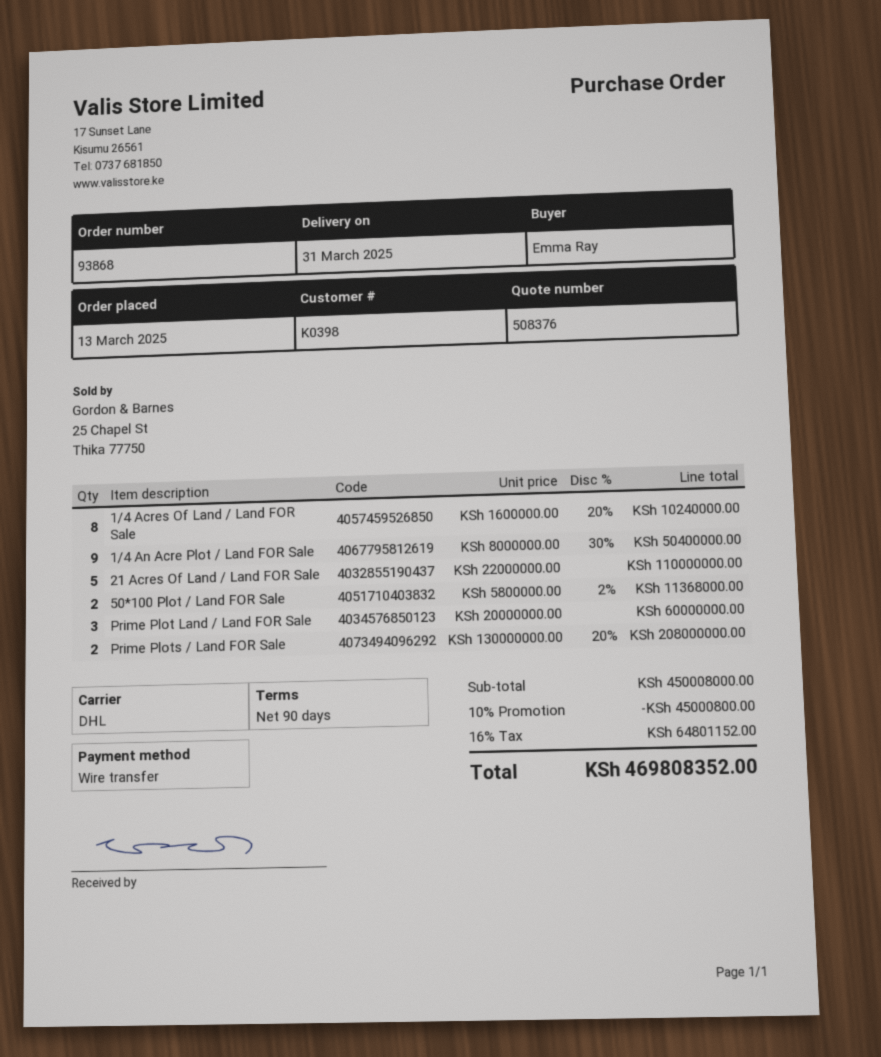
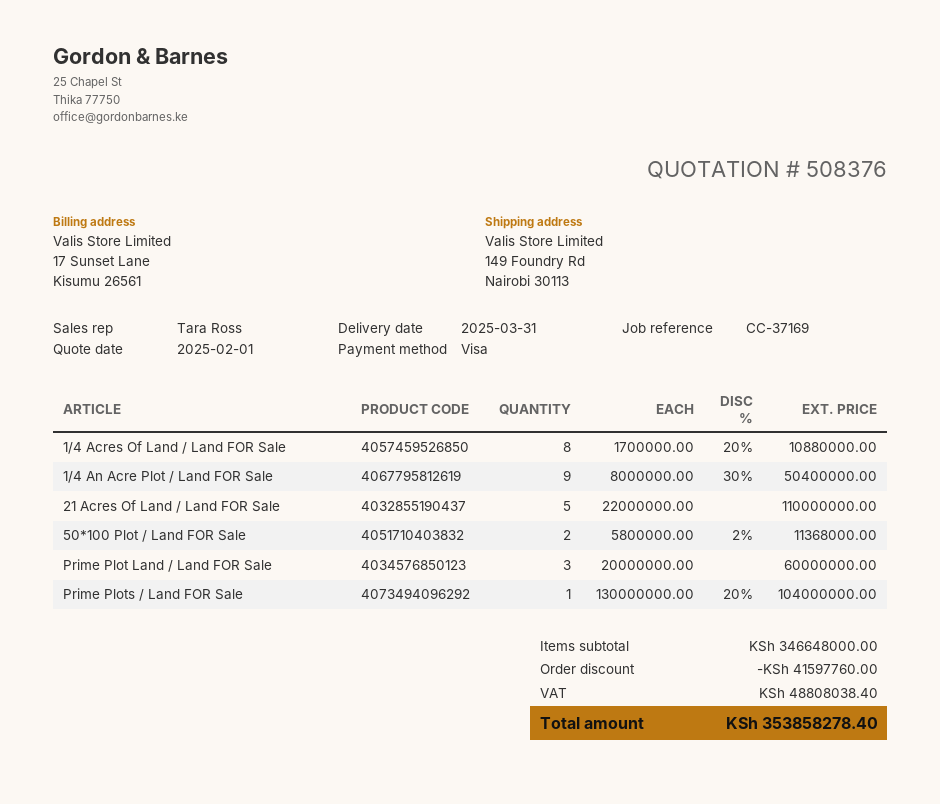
payment method: bank transfer -> Visa
1/4 Acres Of Land / Land FOR Sale: 8 x 1600000.00 - 20% = 10240000.00 -> 8 x 1700000.00 - 20% = 10880000.00
Prime Plots / Land FOR Sale: 2 x 130000000.00 - 20% = 208000000.00 -> 1 x 130000000.00 - 20% = 104000000.00
subtotal: 450008000.00 -> 346648000.00
discount: 45000800.00 -> 41597760.00
tax: 64801152.00 -> 48808038.40
total: 469808352.00 -> 353858278.40

